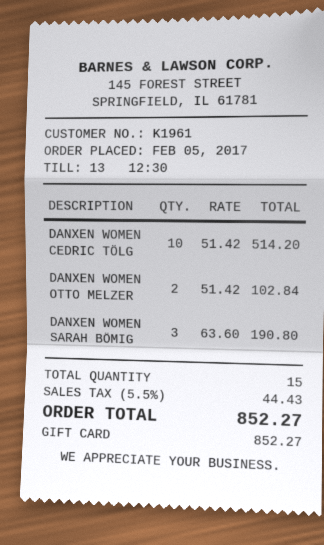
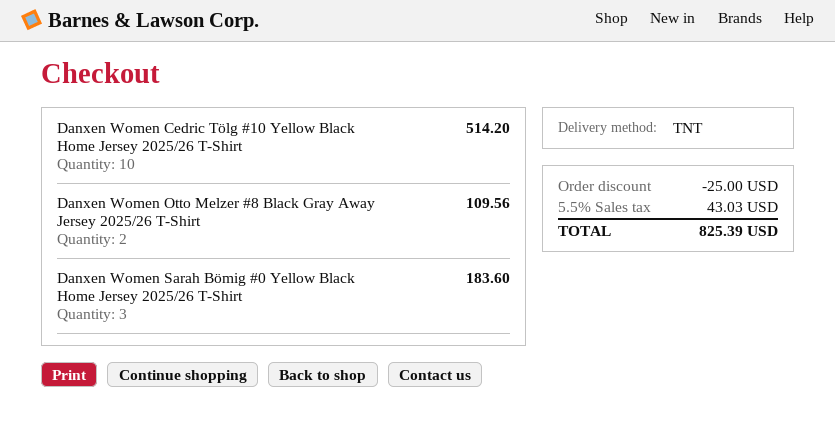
DANXEN WOMEN OTTO MELZER: 2 for 102.84 -> 2 for 109.56
DANXEN WOMEN SARAH BÖMIG: 3 for 190.80 -> 3 for 183.60
discount: none -> 25.00
tax: 5.5% = 44.43 -> 5.5% = 43.03
total: 852.27 -> 825.39

